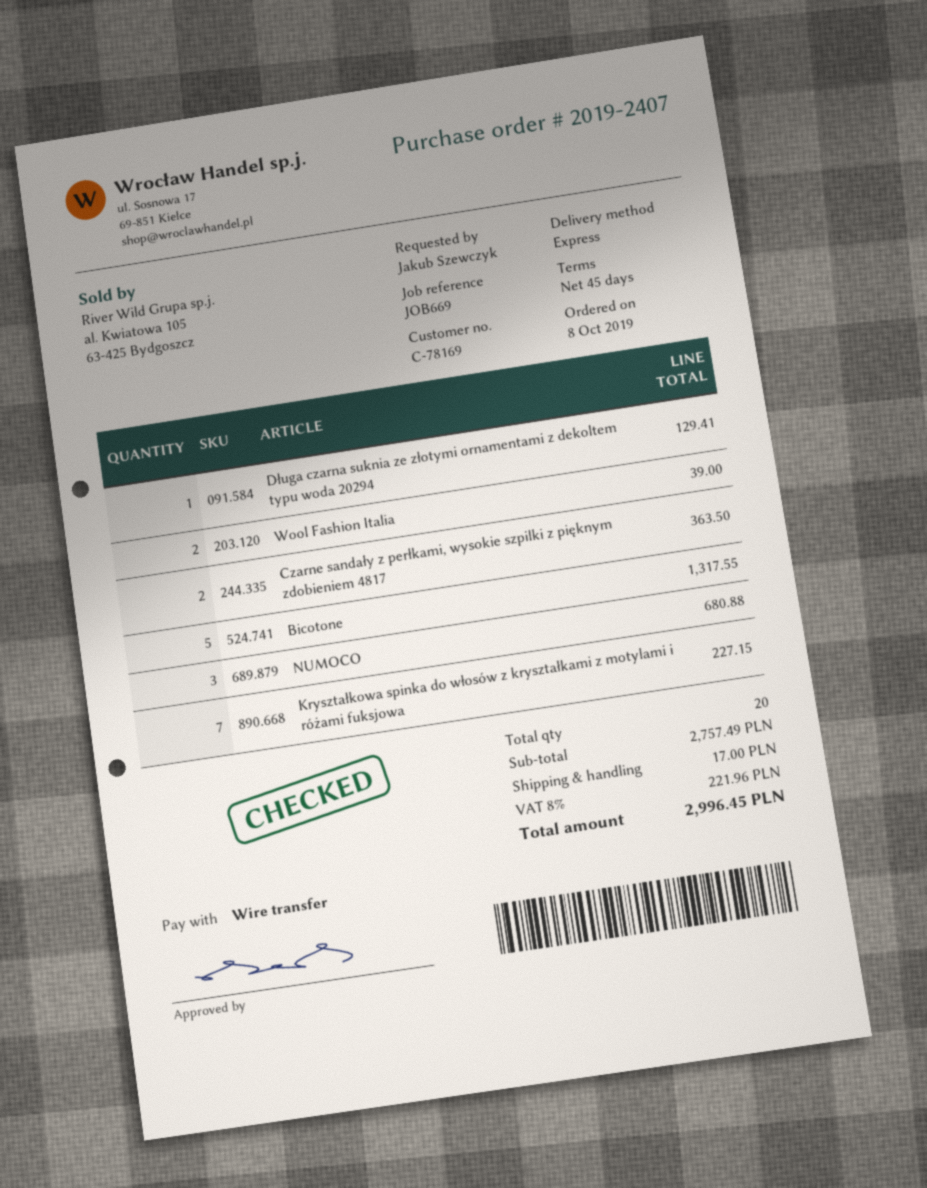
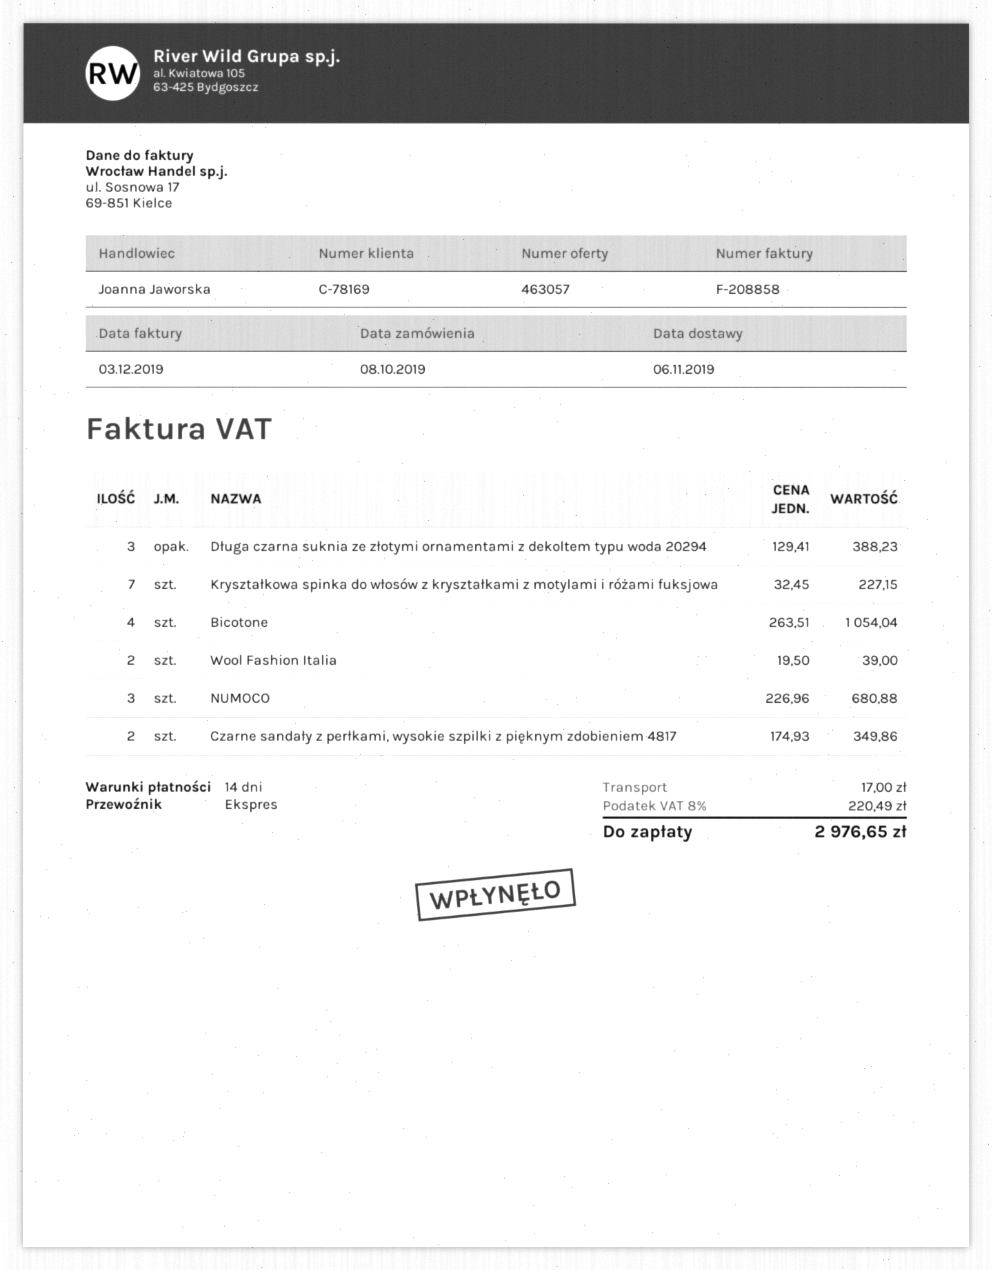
payment terms: 45 days -> 14 days
Długa czarna suknia ze złotymi ornamentami z dekoltem typu woda 20294: 1 for 129.41 -> 3 for 388.23
Czarne sandały z perłkami, wysokie szpilki z pięknym zdobieniem 4817: 2 for 363.50 -> 2 for 349.86
Bicotone: 5 for 1317.55 -> 4 for 1054.04
tax: 8% = 221.96 -> 8% = 220.49
total: 2996.45 -> 2976.65

